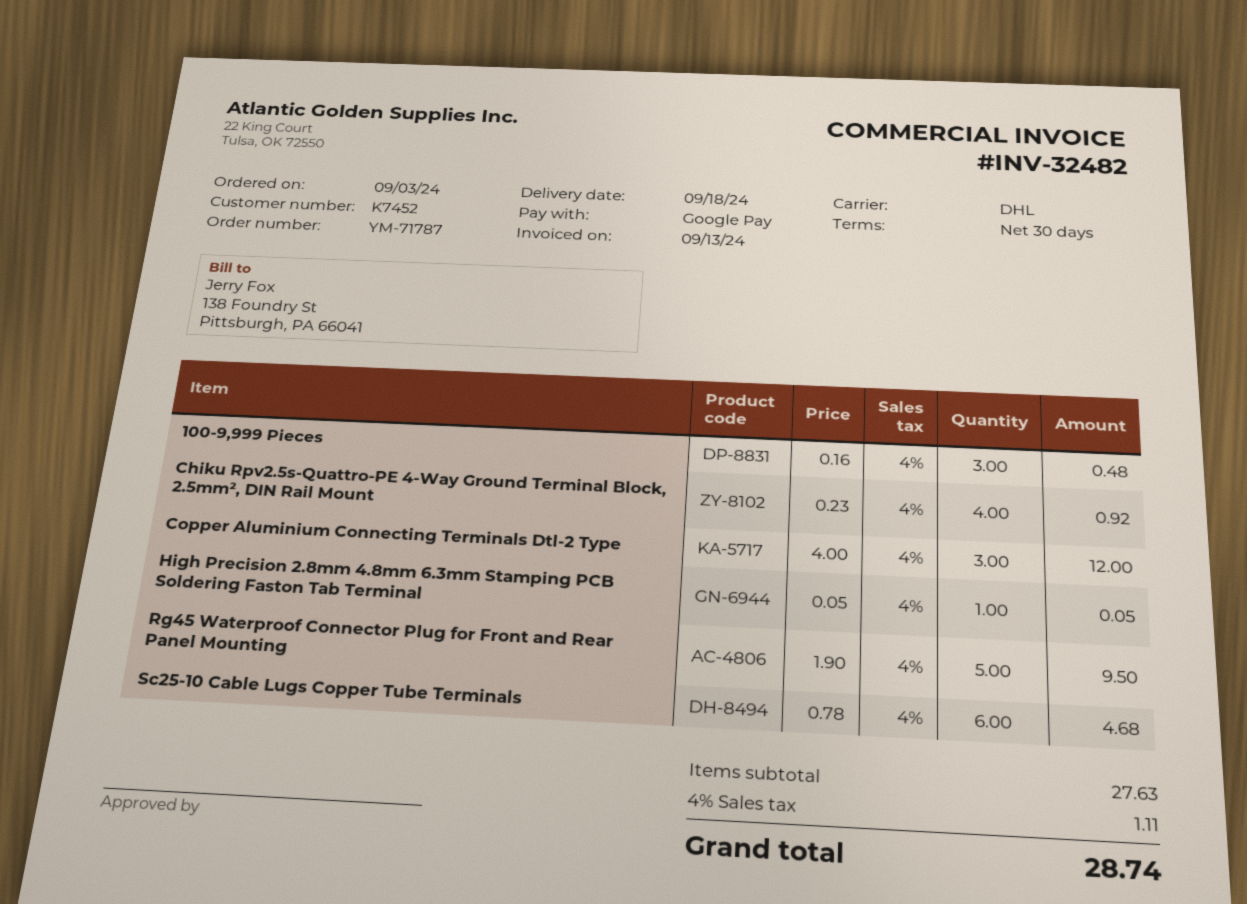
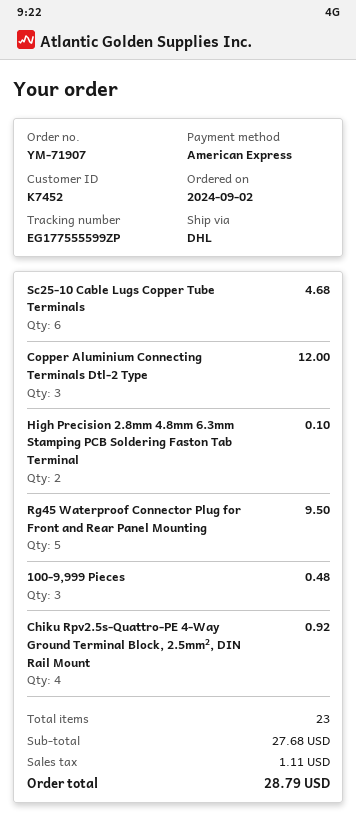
order number: YM-71787 -> YM-71907
order date: 2024-09-03 -> 2024-09-02
payment method: Google Pay -> American Express
High Precision 2.8mm 4.8mm 6.3mm Stamping PCB Soldering Faston Tab Terminal: 1 for 0.05 -> 2 for 0.10
subtotal: 27.63 -> 27.68
total: 28.74 -> 28.79

